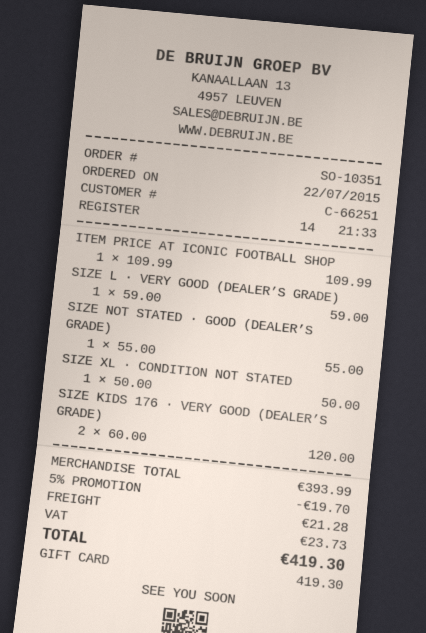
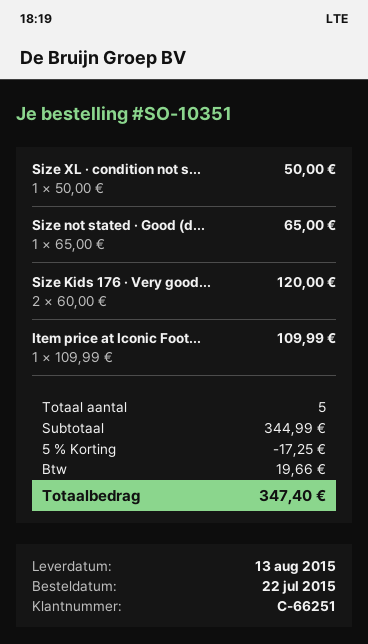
SIZE L · VERY GOOD (DEALER’S GRADE): 1 x 59.00 = 59.00 -> none
SIZE NOT STATED · GOOD (DEALER’S GRADE): 1 x 55.00 = 55.00 -> 1 x 65.00 = 65.00
subtotal: 393.99 -> 344.99
discount: 5% = 19.70 -> 5% = 17.25
shipping: 21.28 -> none
tax: 23.73 -> 19.66
total: 419.30 -> 347.40

